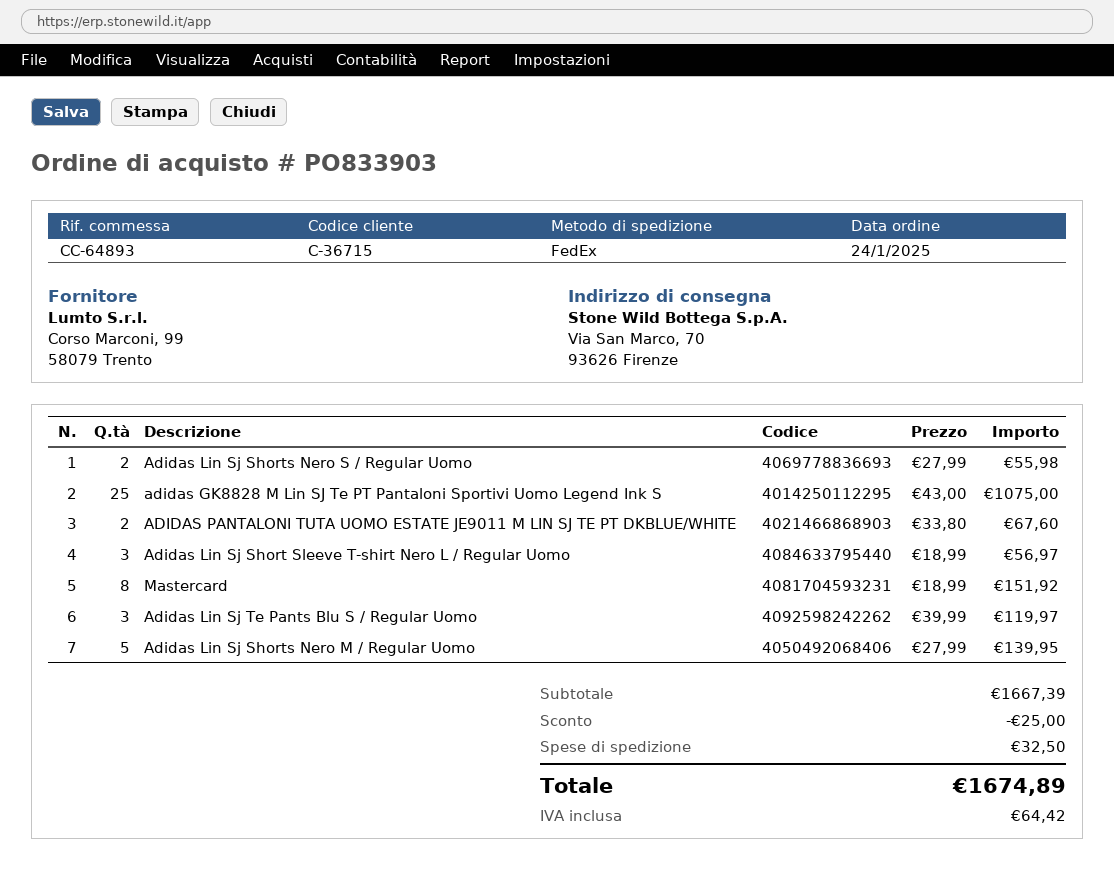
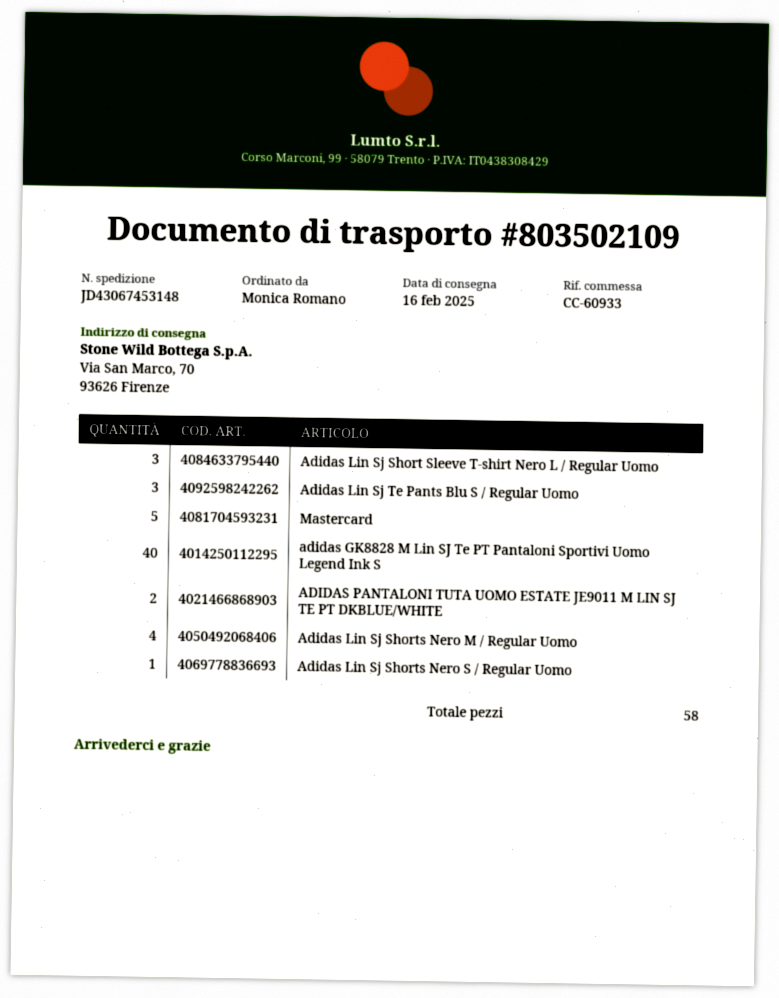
reference: CC-64893 -> CC-60933
Adidas Lin Sj Shorts Nero S / Regular Uomo: 2 -> 1
adidas GK8828 M Lin SJ Te PT Pantaloni Sportivi Uomo Legend Ink S: 25 -> 40
Mastercard: 8 -> 5
Adidas Lin Sj Shorts Nero M / Regular Uomo: 5 -> 4

